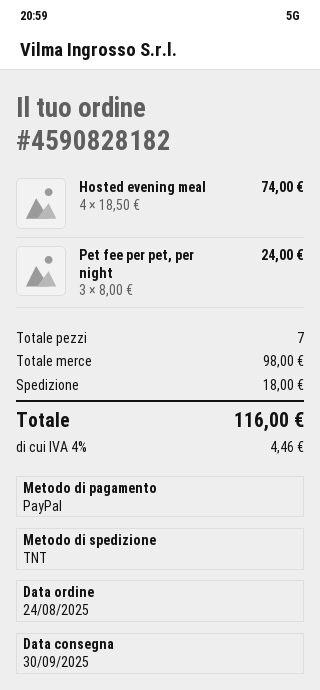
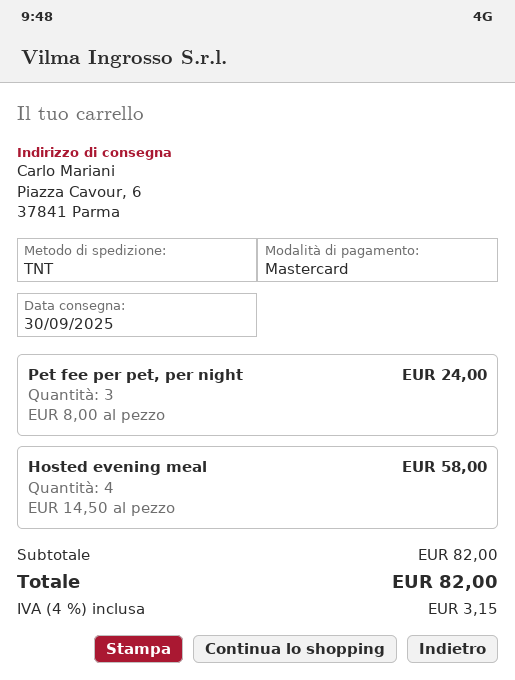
payment method: PayPal -> Mastercard
Hosted evening meal: 4 x 18.50 = 74.00 -> 4 x 14.50 = 58.00
subtotal: 98.00 -> 82.00
shipping: 18.00 -> none
tax: 4% = 4.46 -> 4% = 3.15
total: 116.00 -> 82.00

